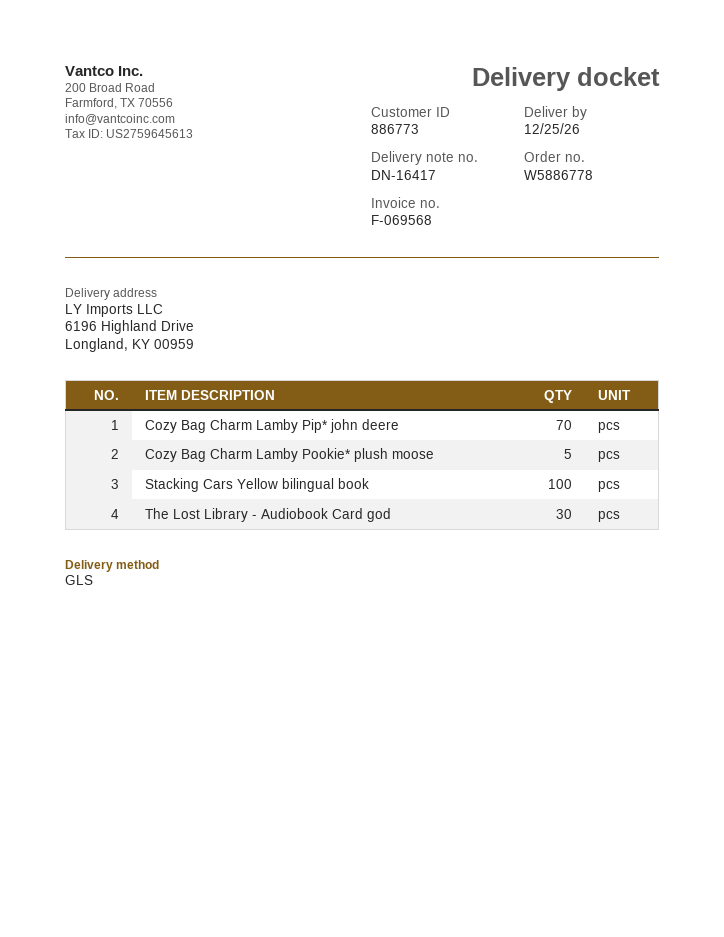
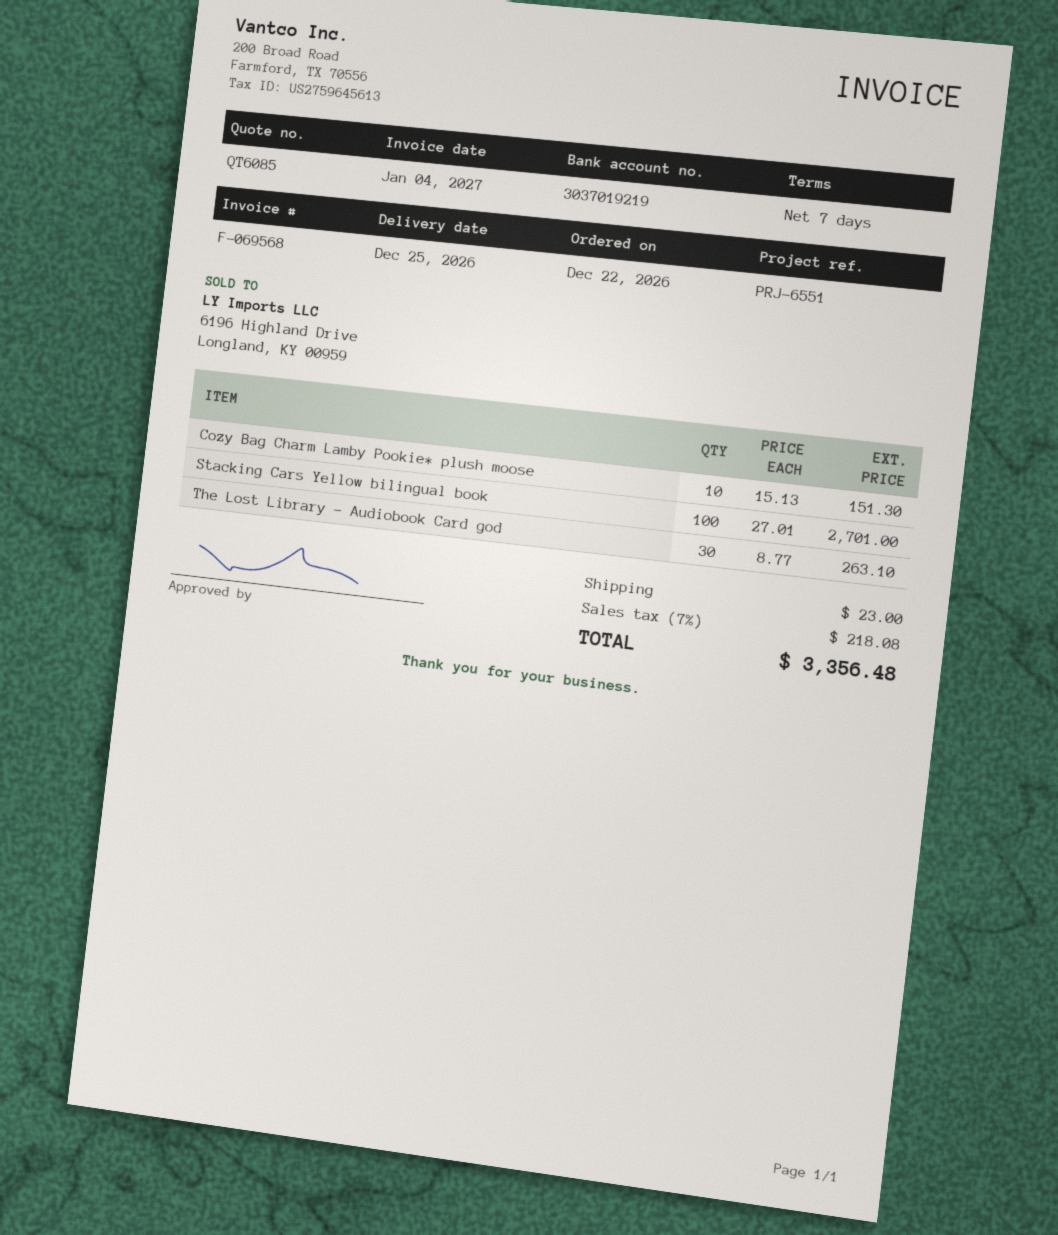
Cozy Bag Charm Lamby Pip* john deere: 70 -> none
Cozy Bag Charm Lamby Pookie* plush moose: 5 -> 10

